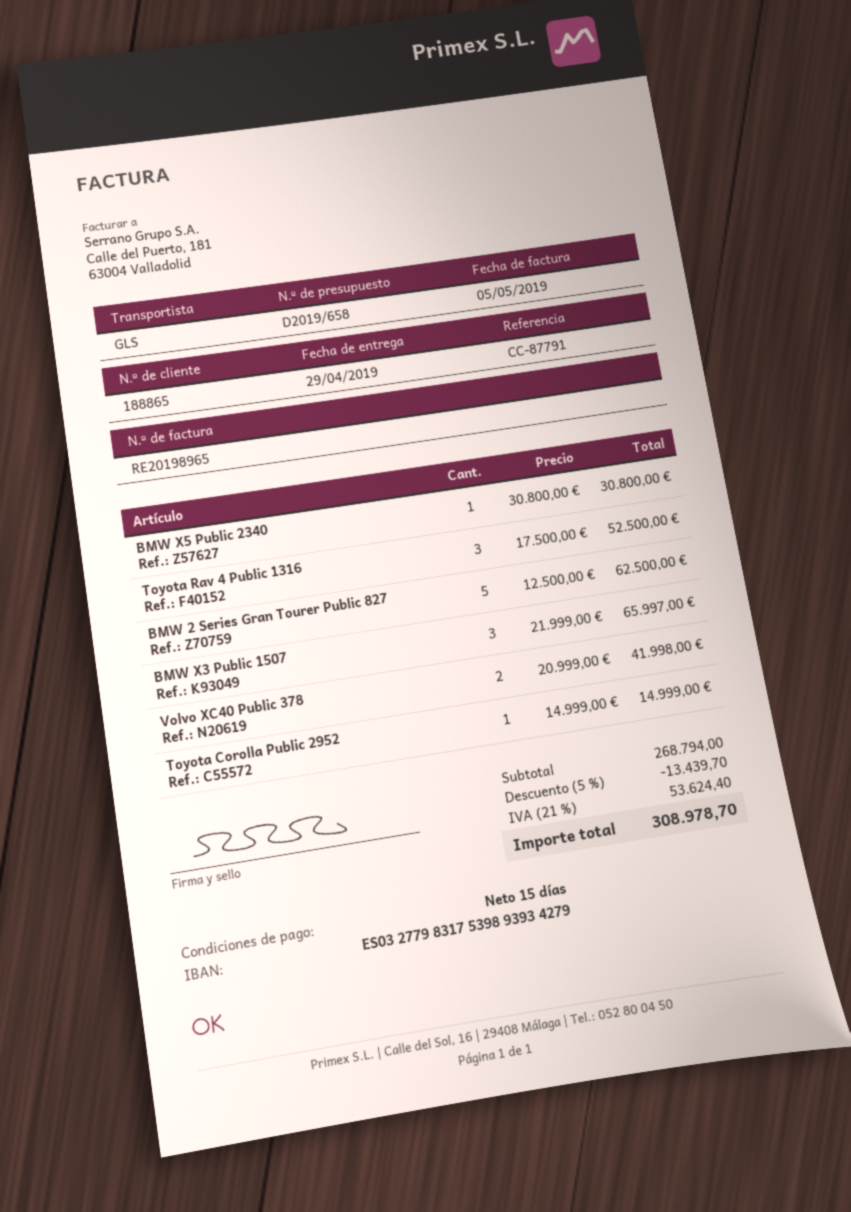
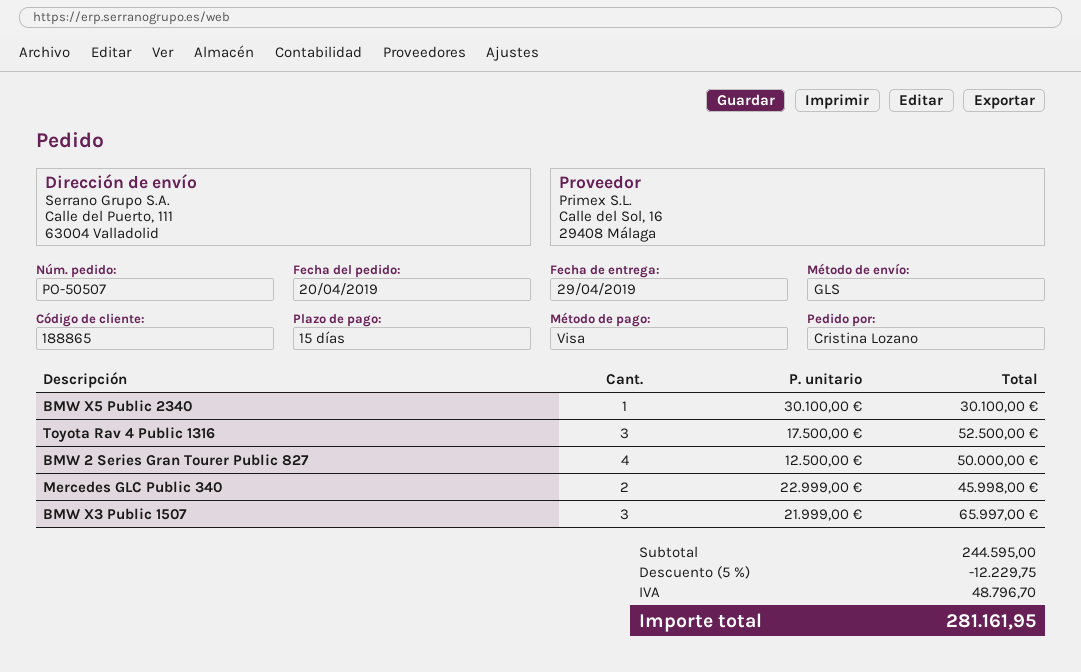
BMW X5 Public 2340: 1 x 30800.00 = 30800.00 -> 1 x 30100.00 = 30100.00
BMW 2 Series Gran Tourer Public 827: 5 x 12500.00 = 62500.00 -> 4 x 12500.00 = 50000.00
Volvo XC40 Public 378: 2 x 20999.00 = 41998.00 -> none
Toyota Corolla Public 2952: 1 x 14999.00 = 14999.00 -> none
Mercedes GLC Public 340: none -> 2 x 22999.00 = 45998.00
subtotal: 268794.00 -> 244595.00
discount: 5% = 13439.70 -> 5% = 12229.75
tax: 53624.40 -> 48796.70
total: 308978.70 -> 281161.95

